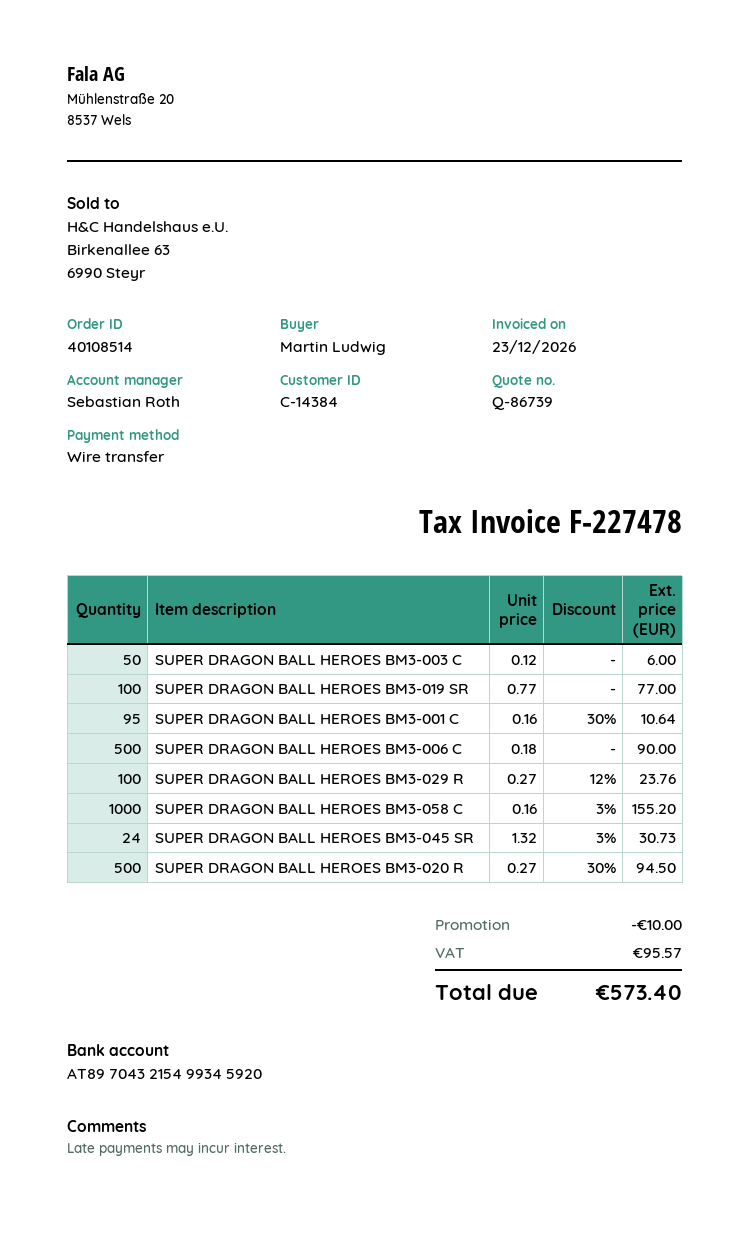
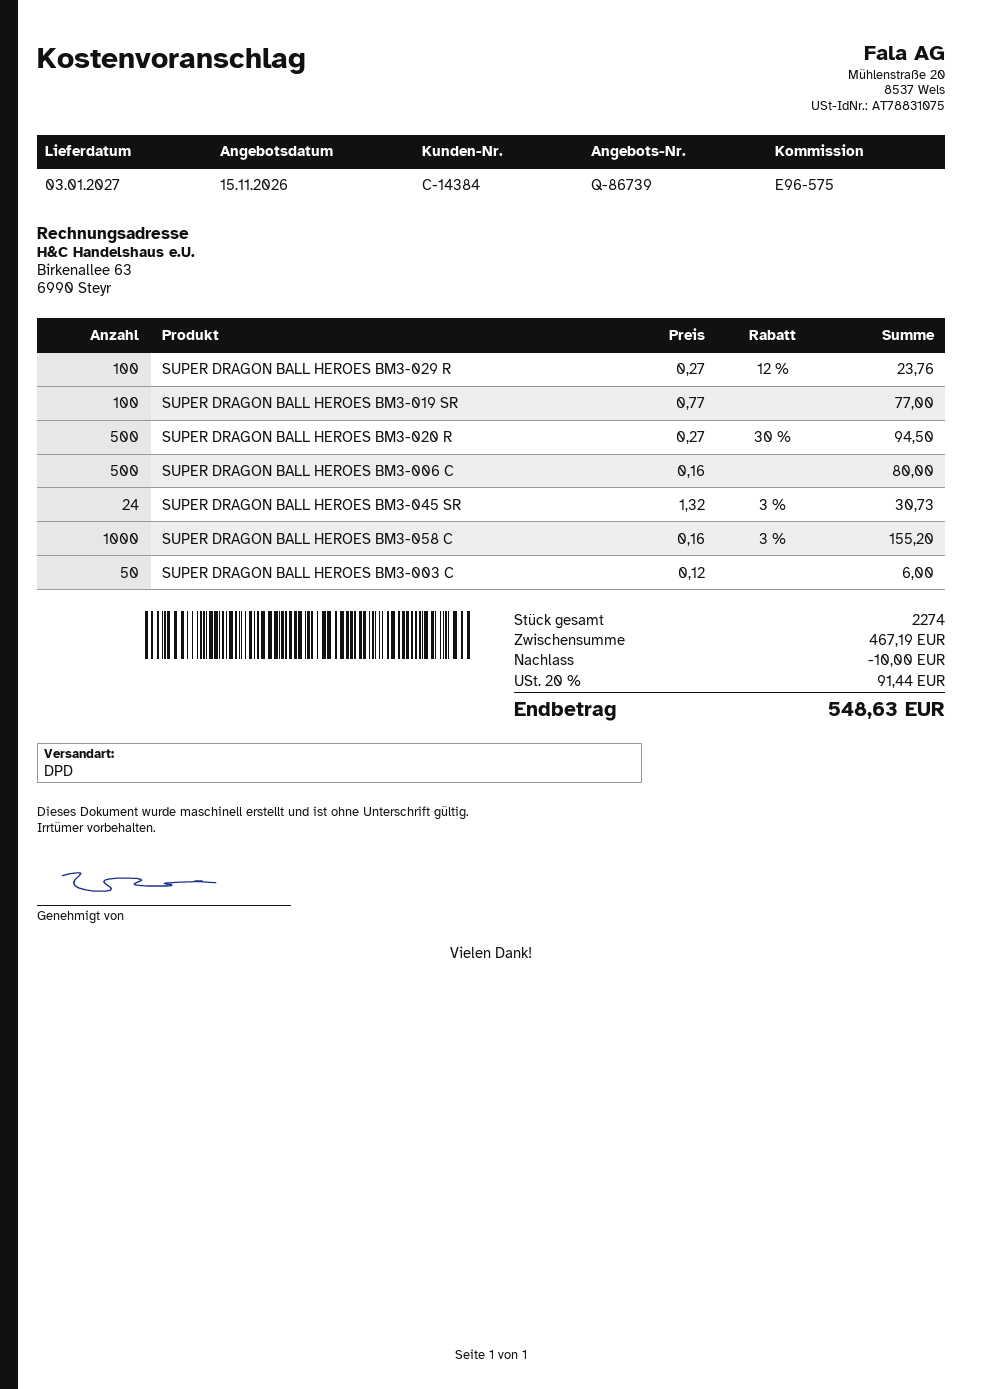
SUPER DRAGON BALL HEROES BM3-001 C: 95 x 0.16 - 30% = 10.64 -> none
SUPER DRAGON BALL HEROES BM3-006 C: 500 x 0.18 = 90.00 -> 500 x 0.16 = 80.00
tax: 95.57 -> 91.44
total: 573.40 -> 548.63

